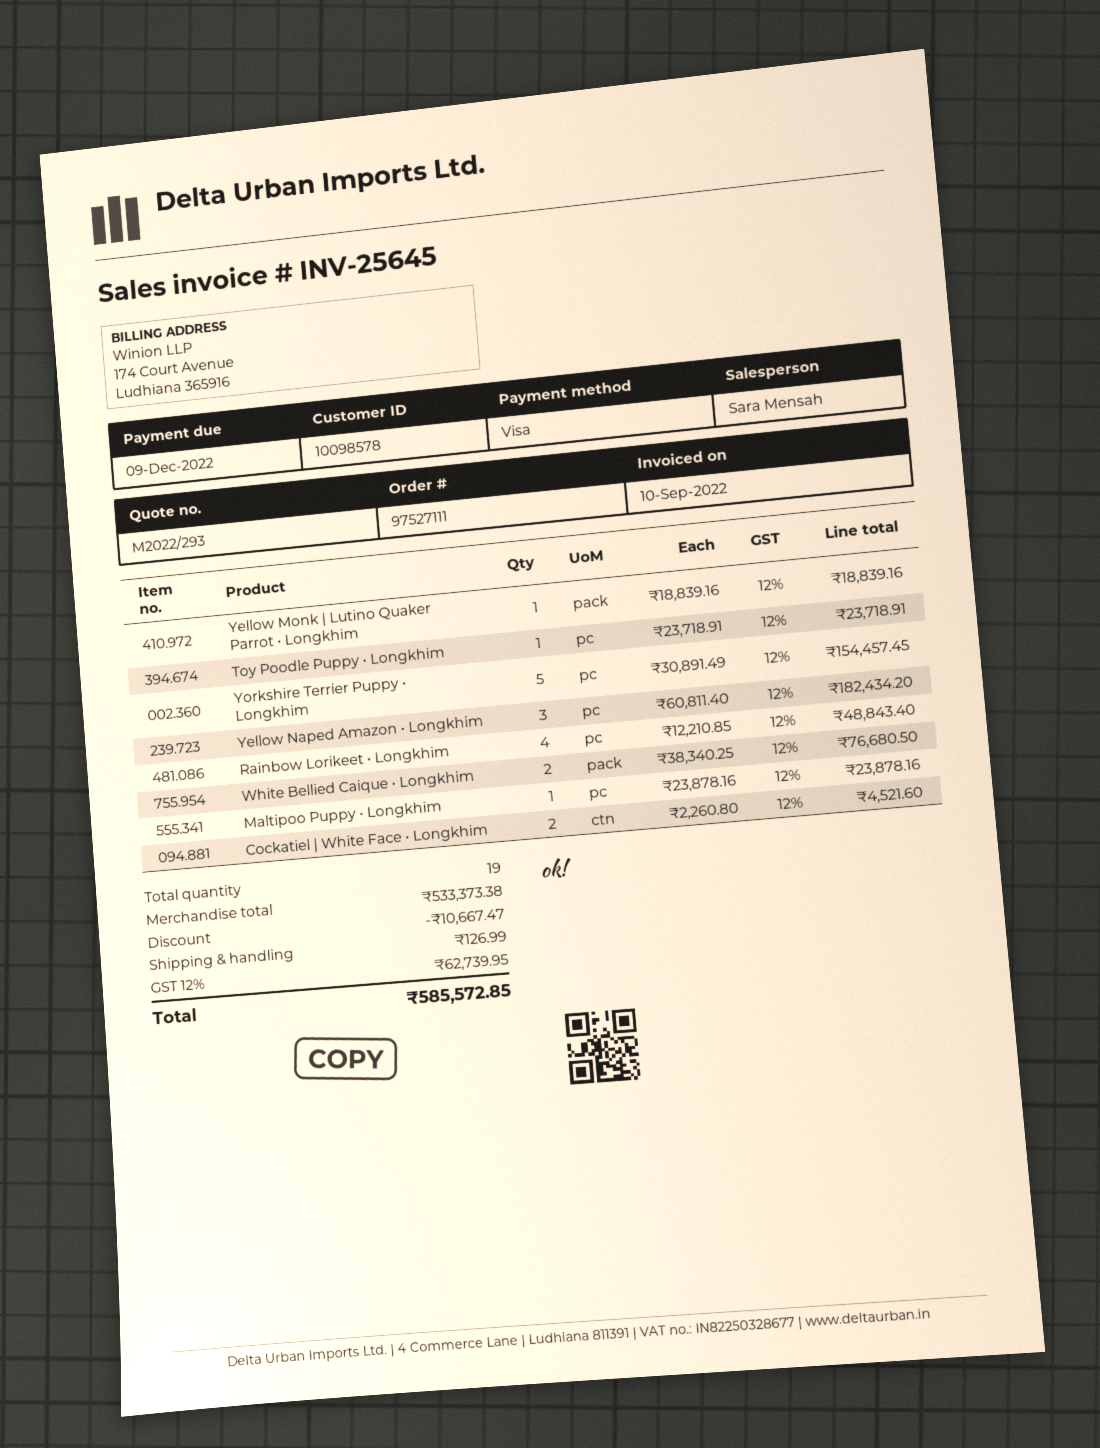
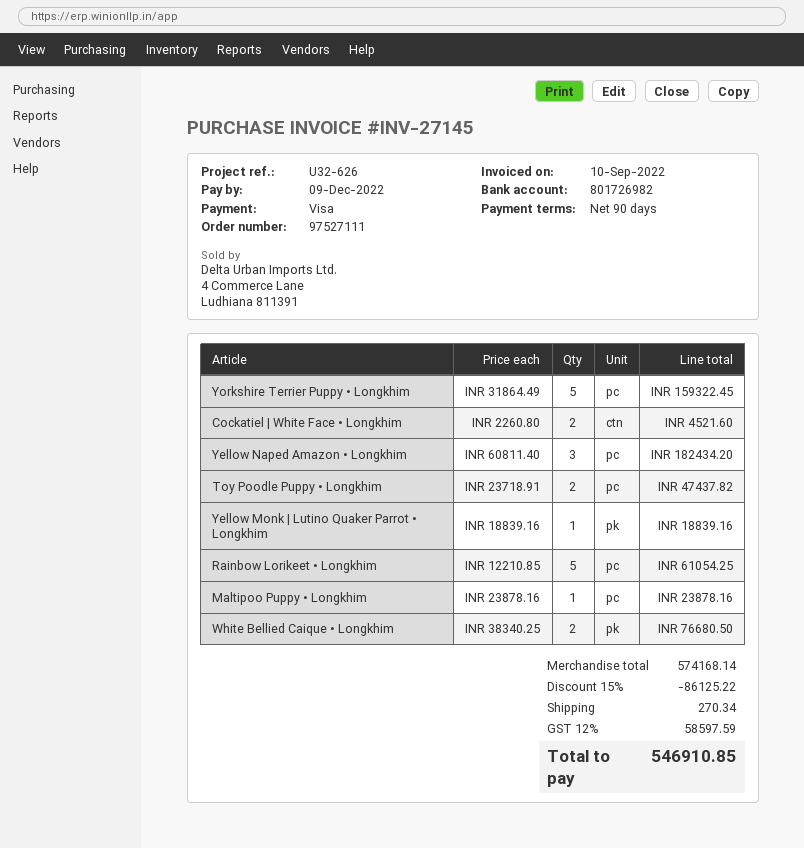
invoice number: INV-25645 -> INV-27145
Toy Poodle Puppy • Longkhim: 1 x 23718.91 = 23718.91 -> 2 x 23718.91 = 47437.82
Yorkshire Terrier Puppy • Longkhim: 5 x 30891.49 = 154457.45 -> 5 x 31864.49 = 159322.45
Rainbow Lorikeet • Longkhim: 4 x 12210.85 = 48843.40 -> 5 x 12210.85 = 61054.25
subtotal: 533373.38 -> 574168.14
discount: 10667.47 -> 86125.22
shipping: 126.99 -> 270.34
tax: 12% = 62739.95 -> 12% = 58597.59
total: 585572.85 -> 546910.85

